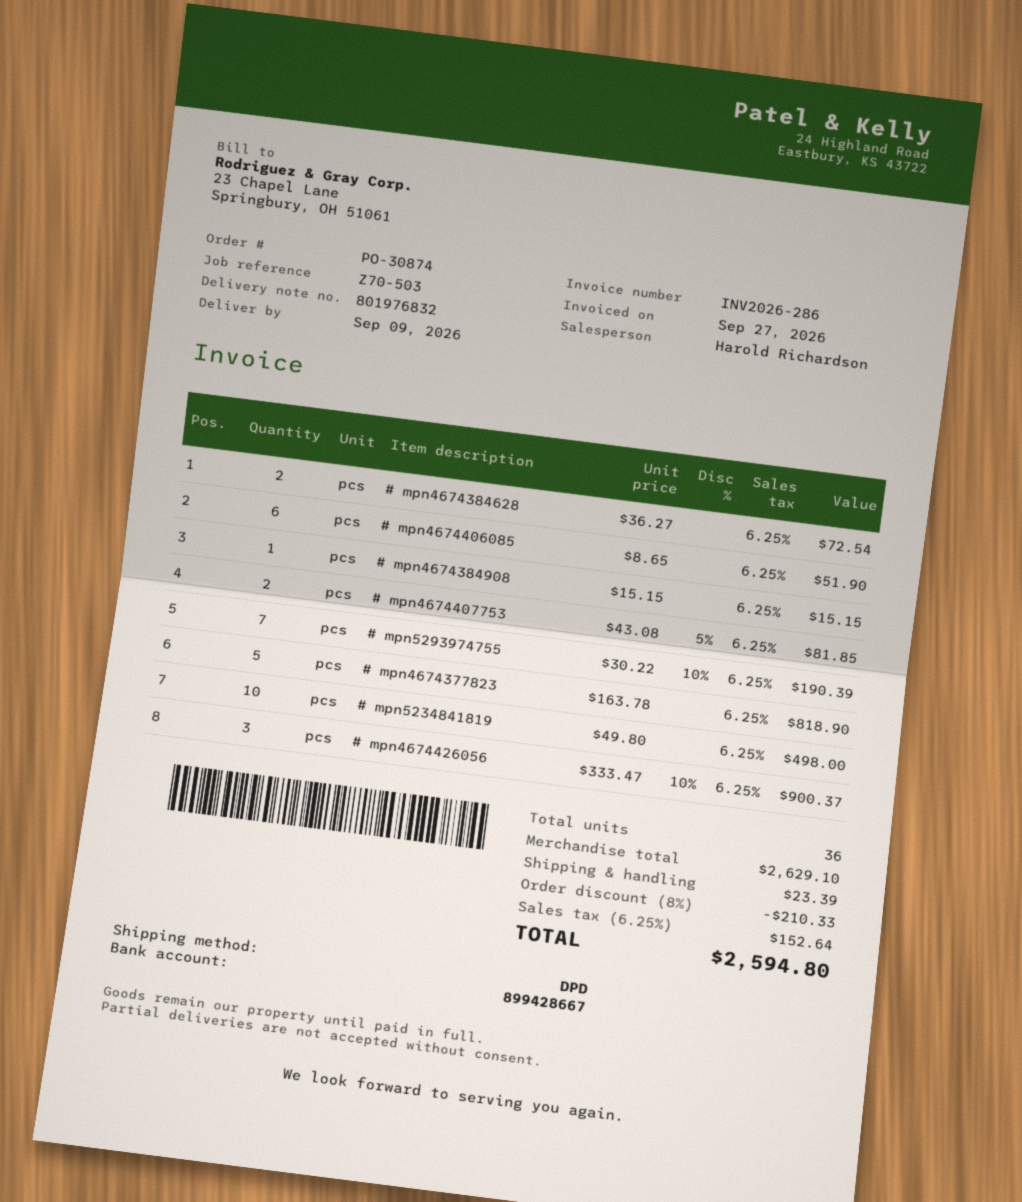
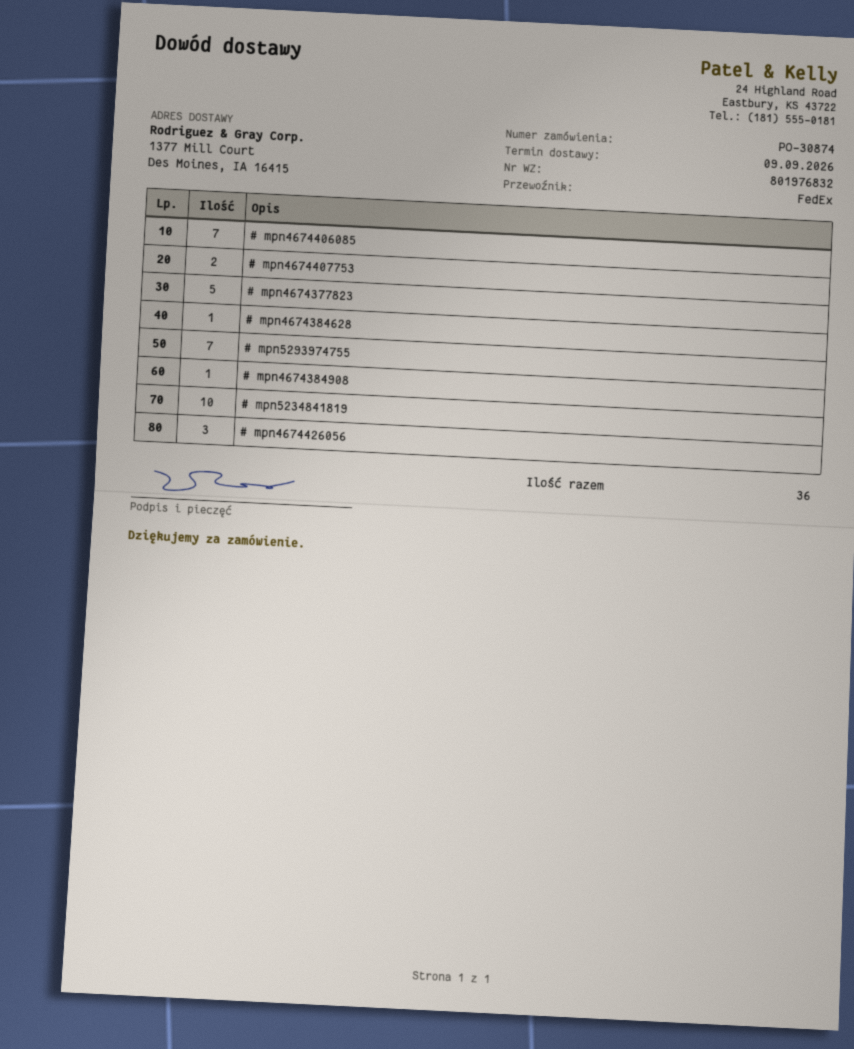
shipping method: DPD -> FedEx
# mpn4674384628: 2 -> 1
# mpn4674406085: 6 -> 7

